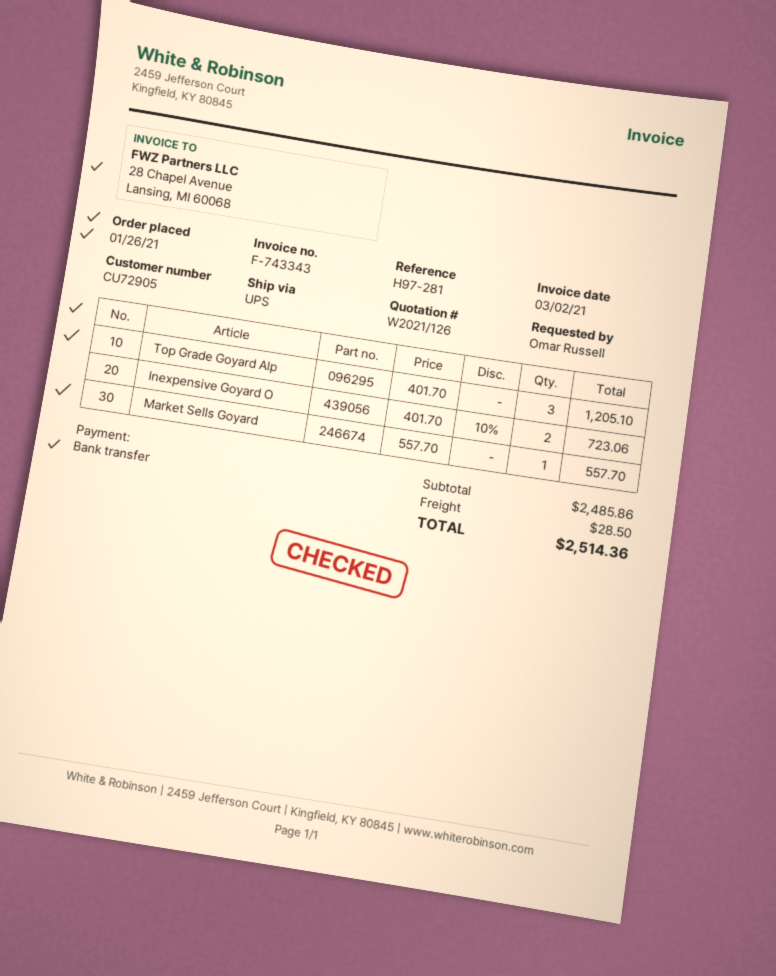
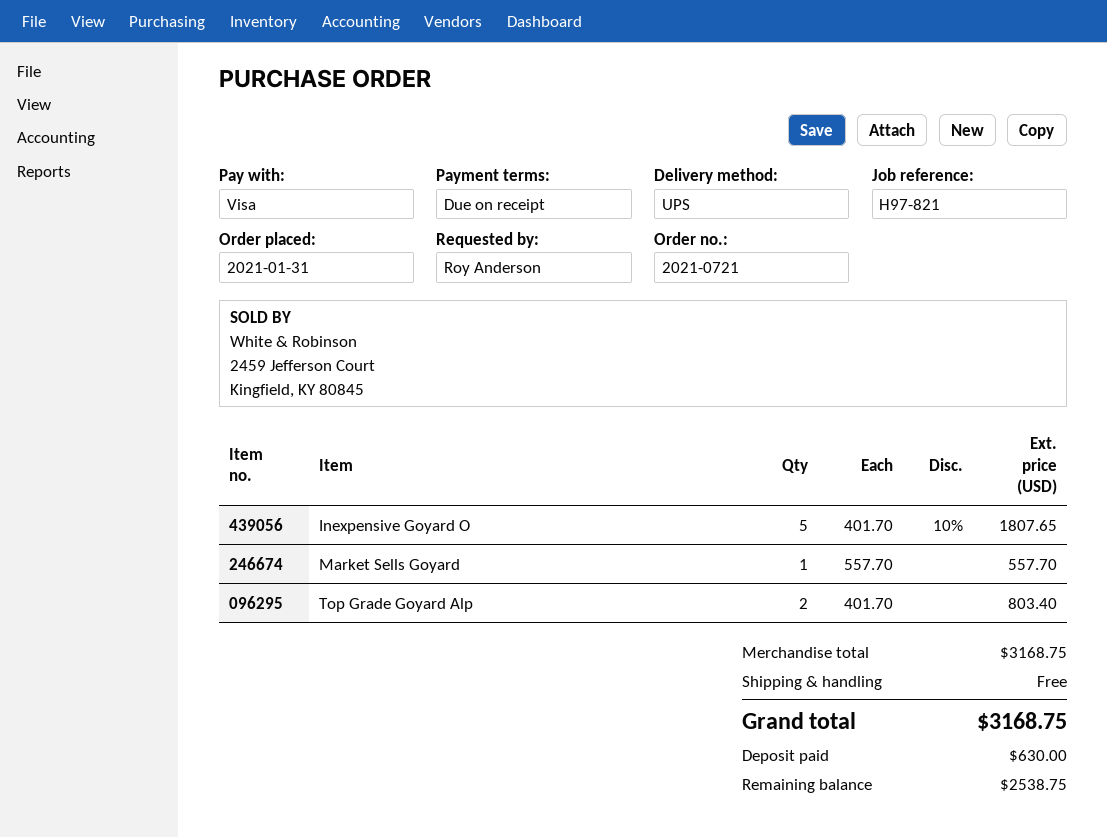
order date: 2021-01-26 -> 2021-01-31
reference: H97-281 -> H97-821
ordered by: Omar Russell -> Roy Anderson
payment method: bank transfer -> Visa
Top Grade Goyard Alp: 3 x 401.70 = 1205.10 -> 2 x 401.70 = 803.40
Inexpensive Goyard O: 2 x 401.70 - 10% = 723.06 -> 5 x 401.70 - 10% = 1807.65
subtotal: 2485.86 -> 3168.75
shipping: 28.50 -> 0.00
total: 2514.36 -> 3168.75

